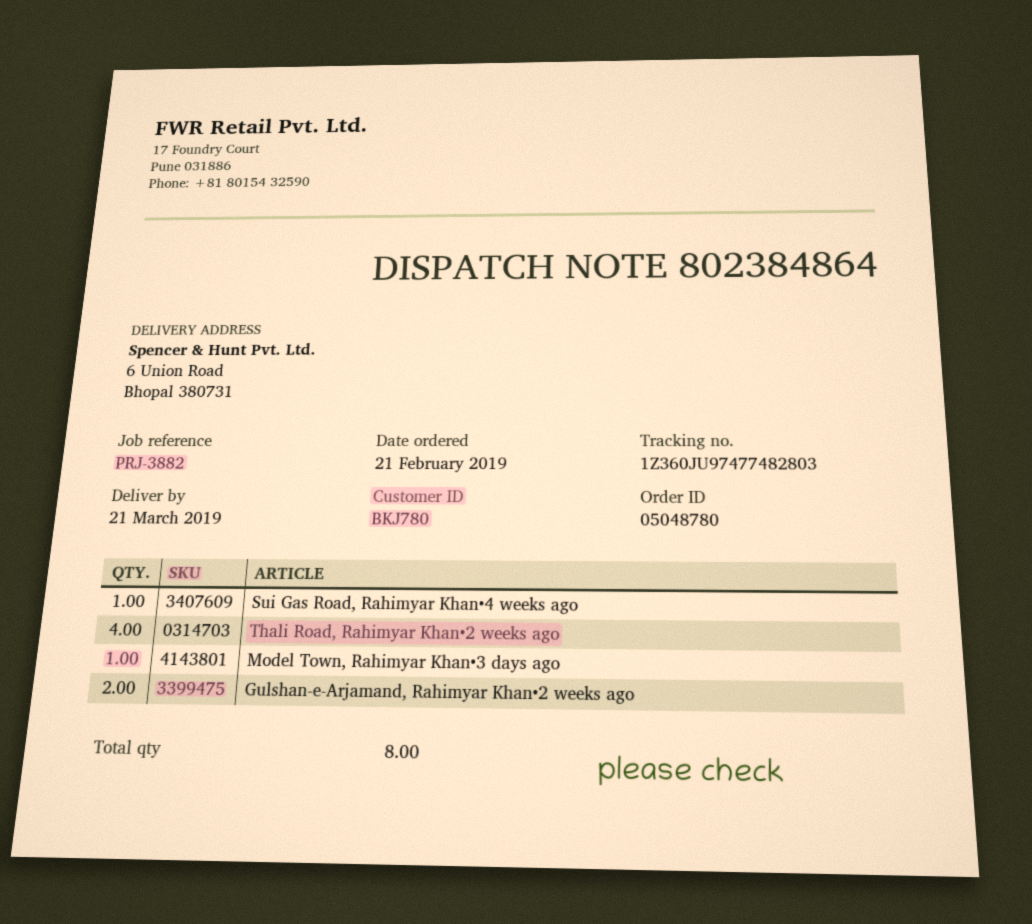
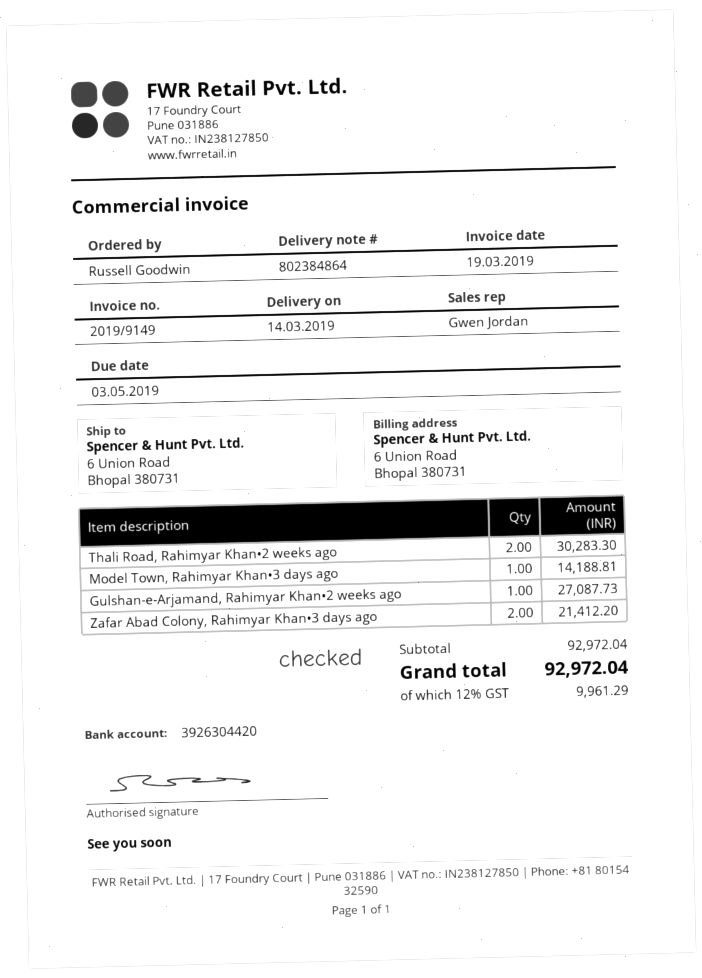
delivery date: 2019-03-21 -> 2019-03-14
Sui Gas Road, Rahimyar Khan•4 weeks ago: 1 -> none
Thali Road, Rahimyar Khan•2 weeks ago: 4 -> 2
Gulshan-e-Arjamand, Rahimyar Khan•2 weeks ago: 2 -> 1
Zafar Abad Colony, Rahimyar Khan•3 days ago: none -> 2

